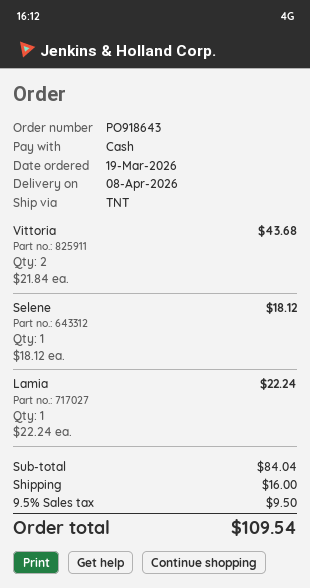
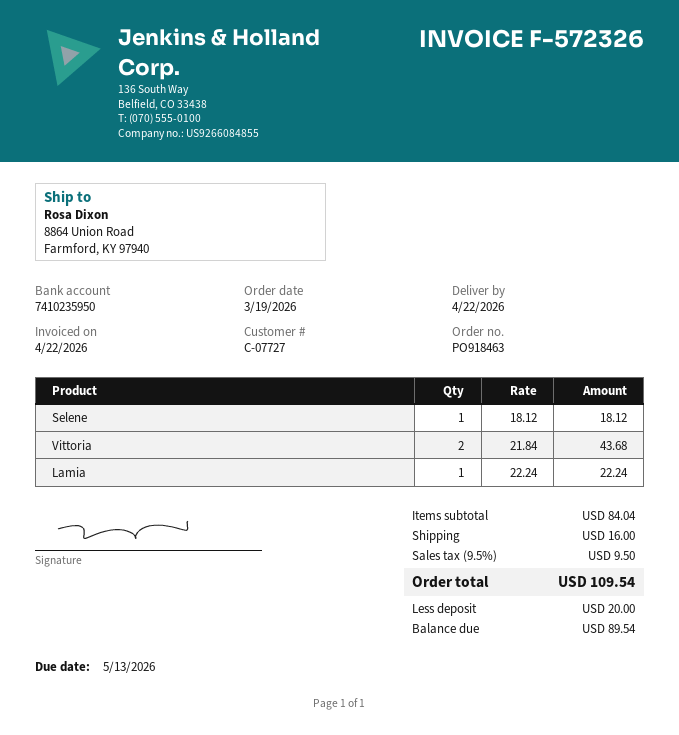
order number: PO918643 -> PO918463
delivery date: 2026-04-08 -> 2026-04-22

